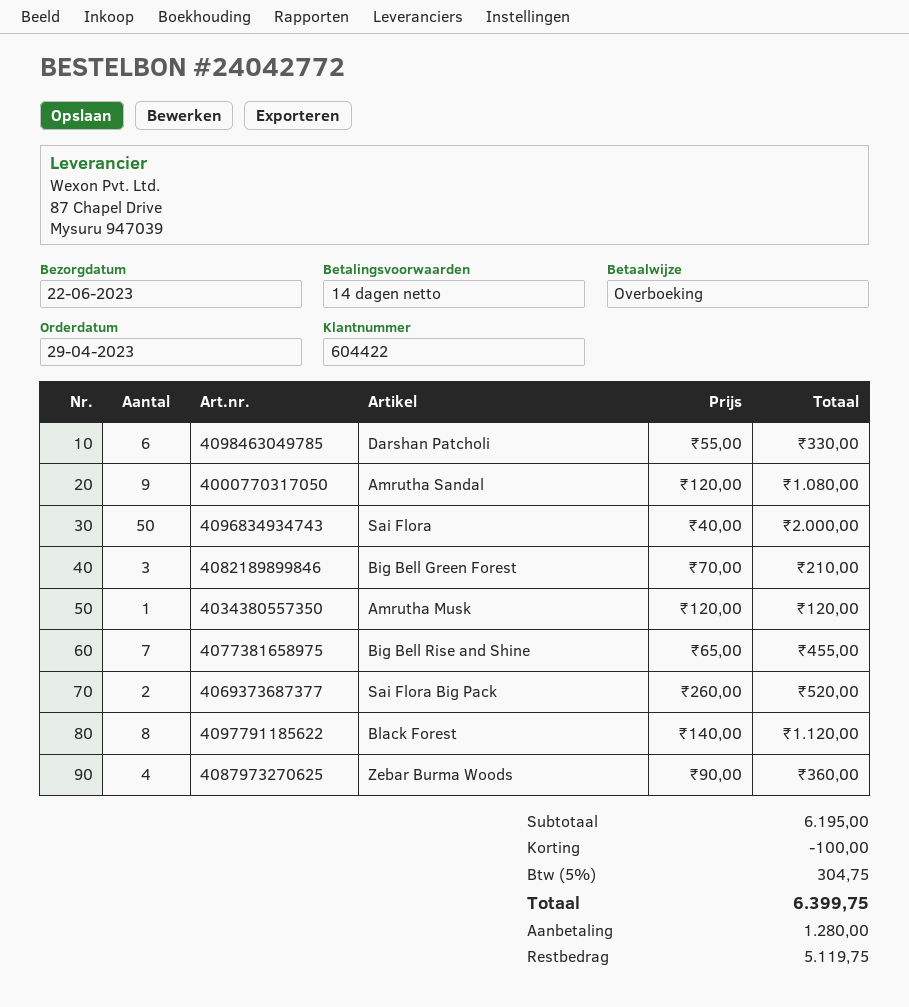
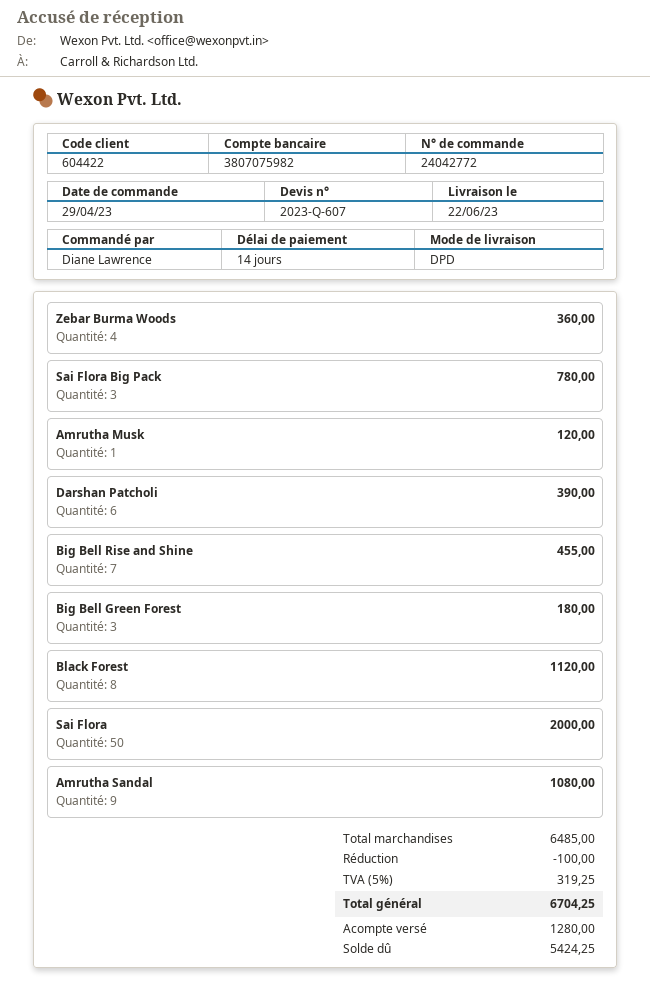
Darshan Patcholi: 6 for 330.00 -> 6 for 390.00
Big Bell Green Forest: 3 for 210.00 -> 3 for 180.00
Sai Flora Big Pack: 2 for 520.00 -> 3 for 780.00
subtotal: 6195.00 -> 6485.00
tax: 5% = 304.75 -> 5% = 319.25
total: 6399.75 -> 6704.25
balance: 5119.75 -> 5424.25

